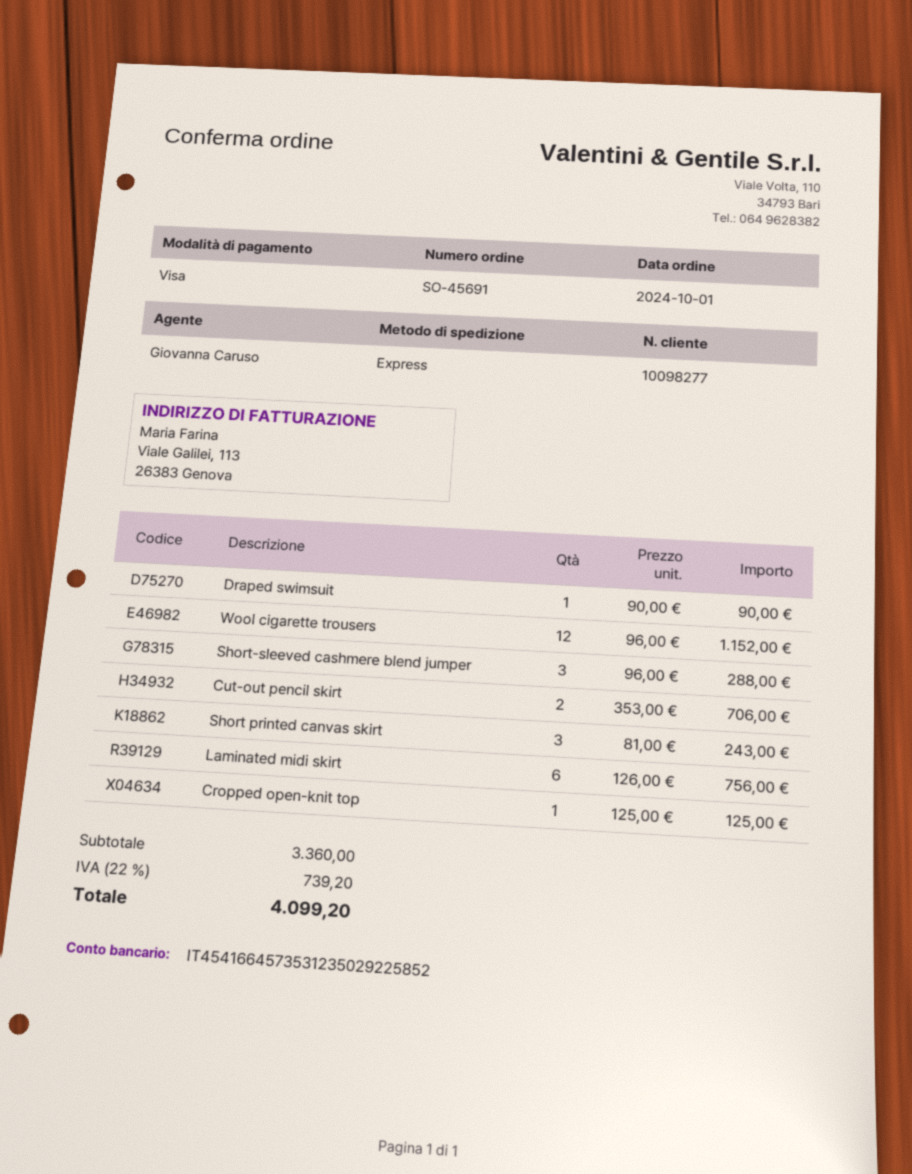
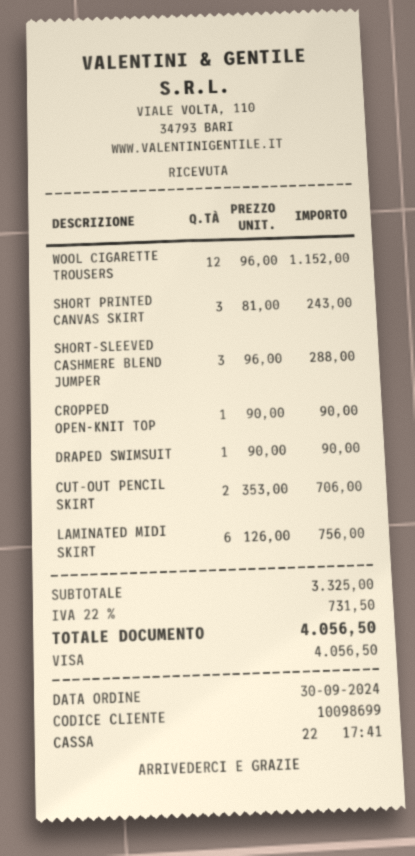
order date: 2024-10-01 -> 2024-09-30
customer number: 10098277 -> 10098699
Cropped open-knit top: 1 x 125.00 = 125.00 -> 1 x 90.00 = 90.00
subtotal: 3360.00 -> 3325.00
tax: 22% = 739.20 -> 22% = 731.50
total: 4099.20 -> 4056.50

